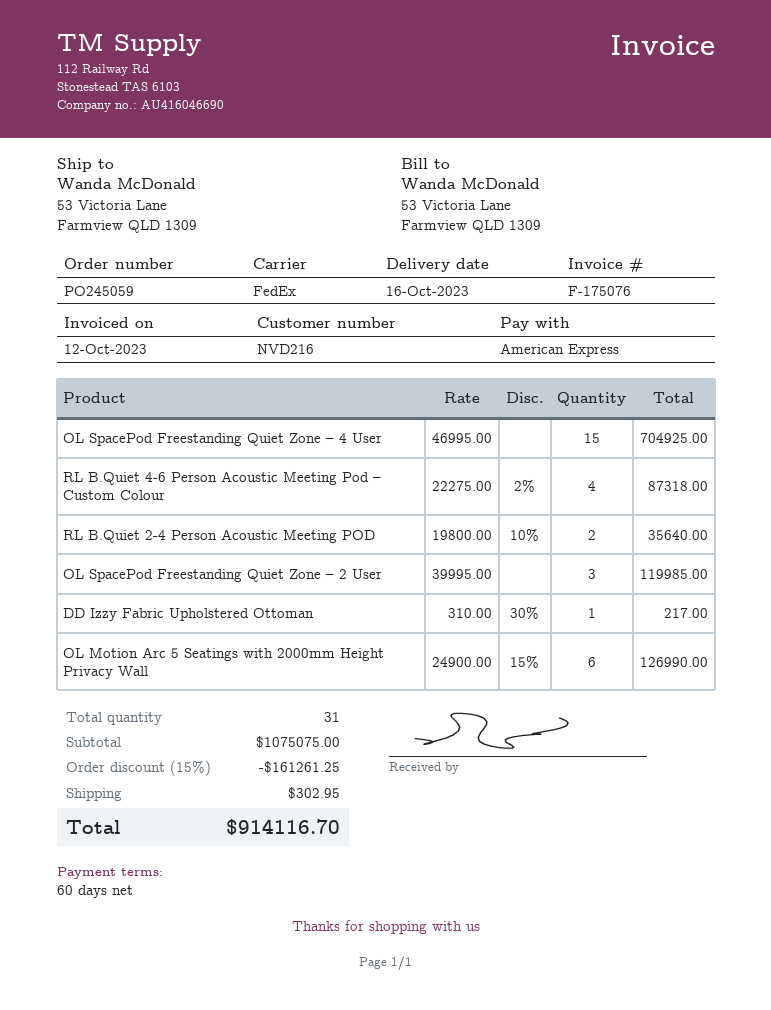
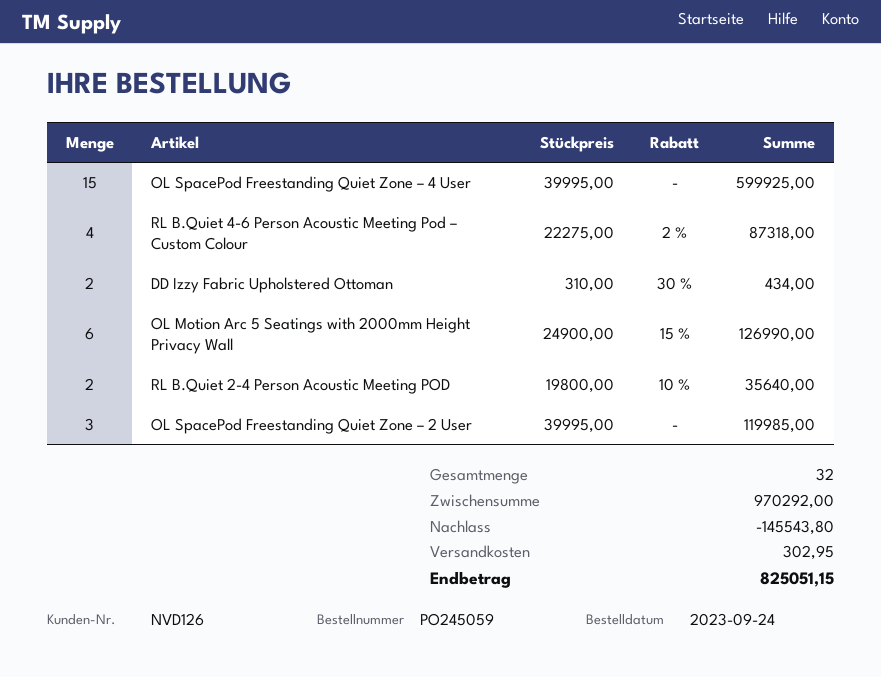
customer number: NVD216 -> NVD126
OL SpacePod Freestanding Quiet Zone – 4 User: 15 x 46995.00 = 704925.00 -> 15 x 39995.00 = 599925.00
DD Izzy Fabric Upholstered Ottoman: 1 x 310.00 - 30% = 217.00 -> 2 x 310.00 - 30% = 434.00
total quantity: 31 -> 32
subtotal: 1075075.00 -> 970292.00
discount: 161261.25 -> 145543.80
total: 914116.70 -> 825051.15

